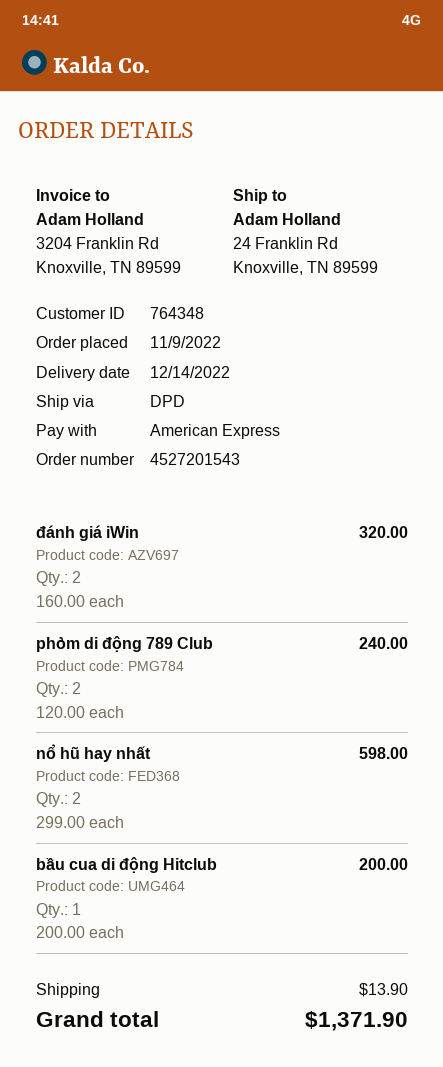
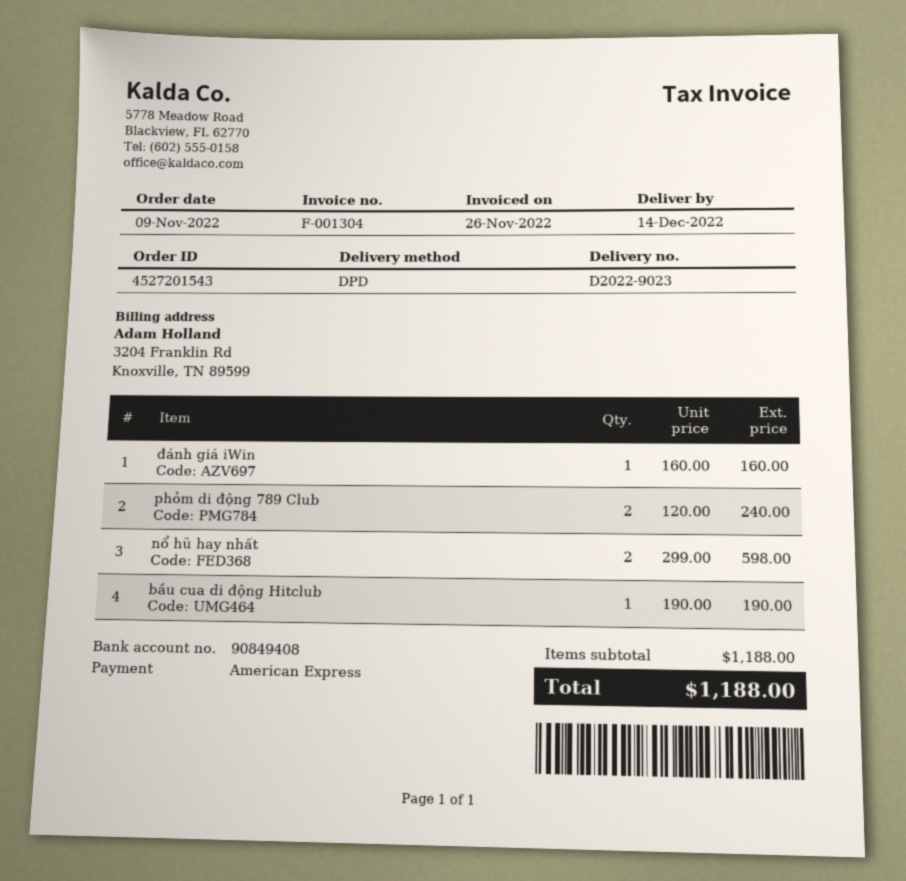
đánh giá iWin: 2 x 160.00 = 320.00 -> 1 x 160.00 = 160.00
bầu cua di động Hitclub: 1 x 200.00 = 200.00 -> 1 x 190.00 = 190.00
shipping: 13.90 -> none
total: 1371.90 -> 1188.00

